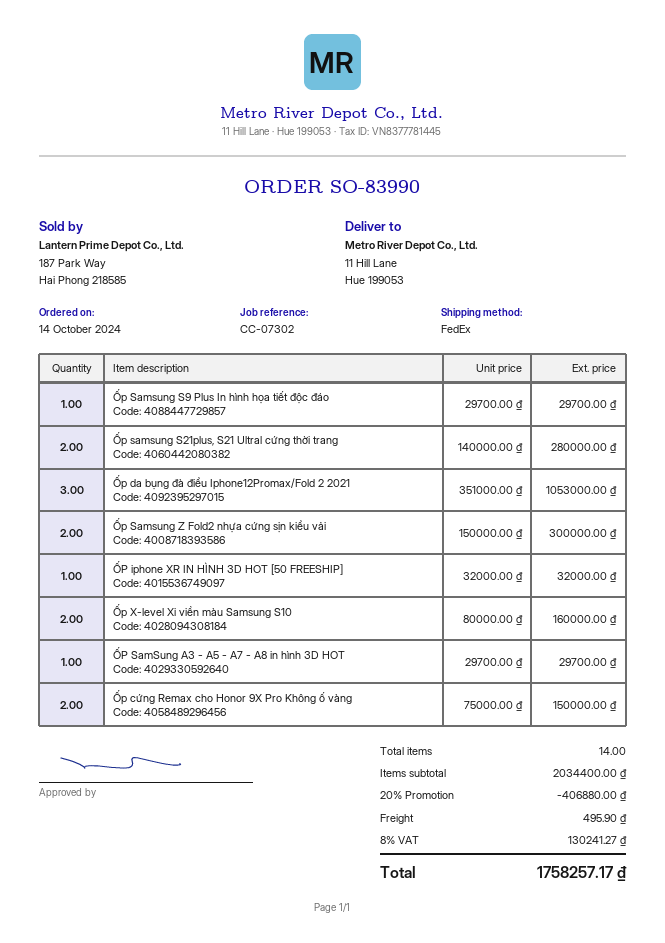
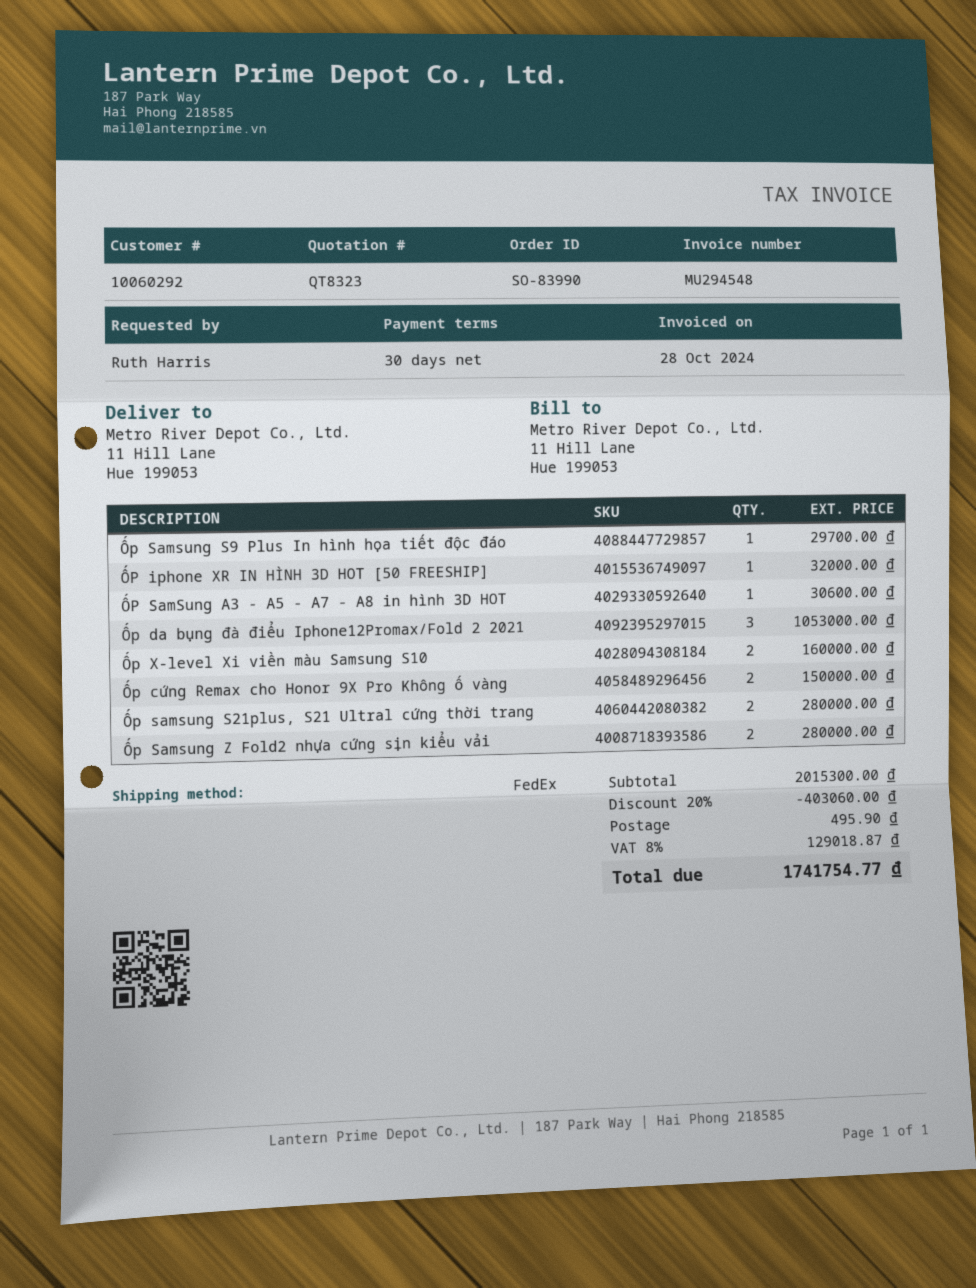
Ốp Samsung Z Fold2 nhựa cứng sịn kiểu vải: 2 for 300000.00 -> 2 for 280000.00
ỐP SamSung A3 - A5 - A7 - A8 in hình 3D HOT: 1 for 29700.00 -> 1 for 30600.00
subtotal: 2034400.00 -> 2015300.00
discount: 20% = 406880.00 -> 20% = 403060.00
tax: 8% = 130241.27 -> 8% = 129018.87
total: 1758257.17 -> 1741754.77

